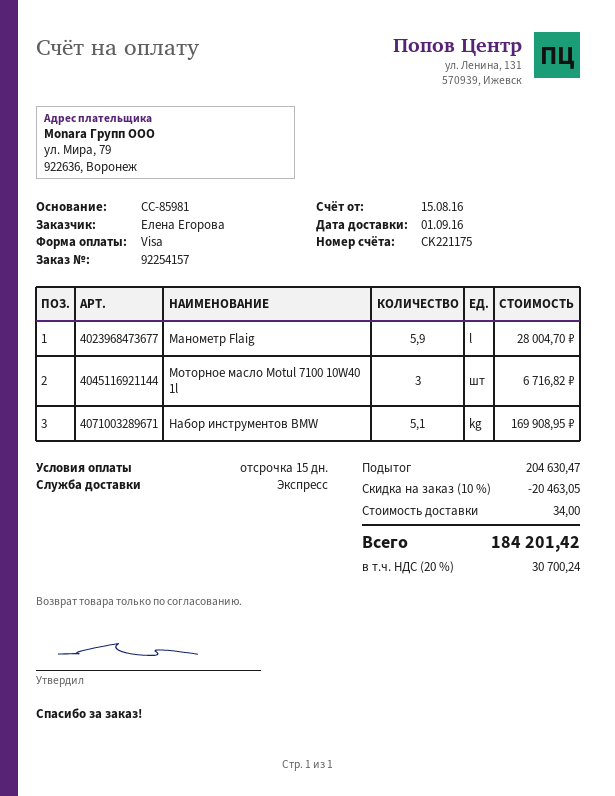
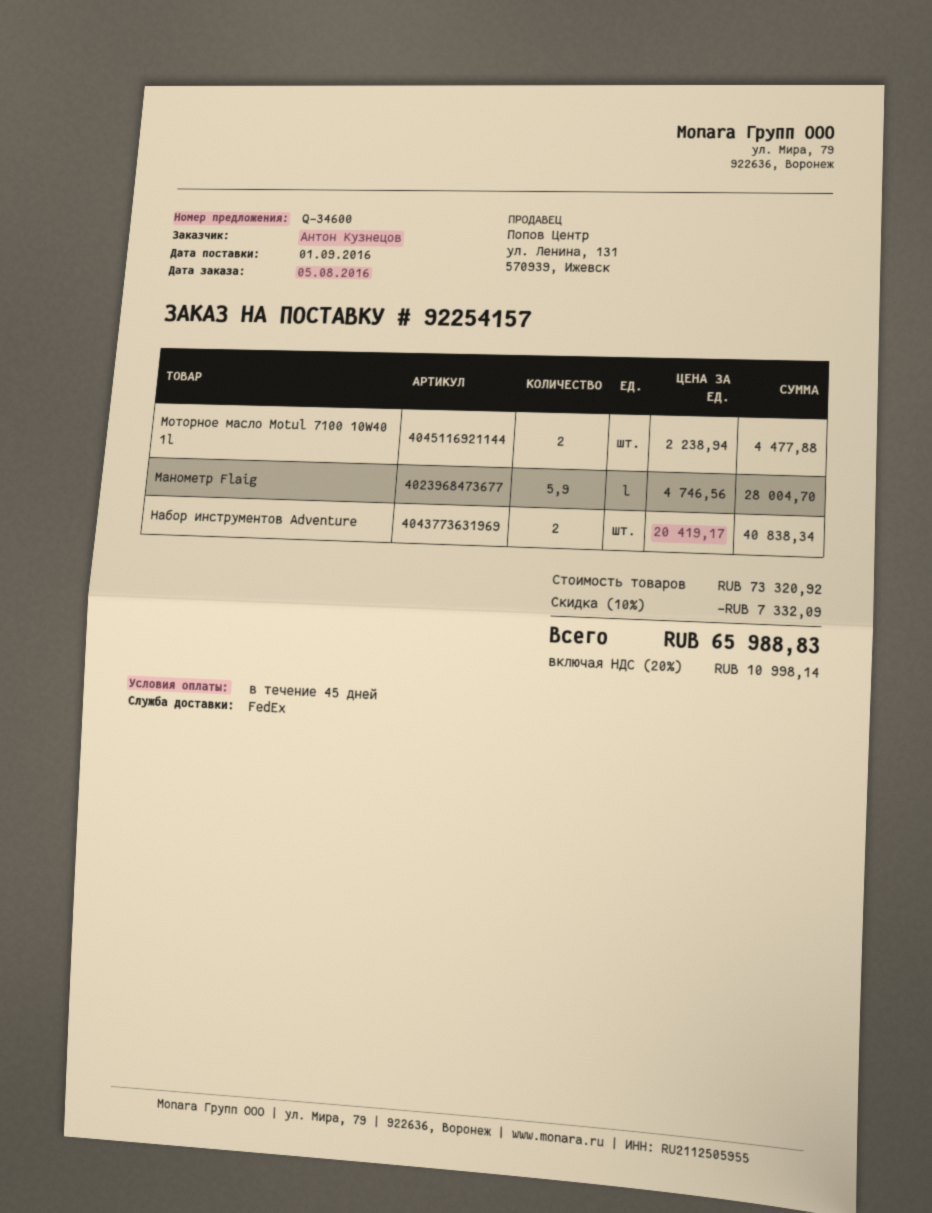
payment terms: 15 days -> 45 days
ordered by: Елена Егорова -> Антон Кузнецов
shipping method: express -> FedEx
Моторное масло Motul 7100 10W40 1l: 3 for 6716.82 -> 2 for 4477.88
Набор инструментов BMW: 5.1 for 169908.95 -> none
Набор инструментов Adventure: none -> 2 for 40838.34
subtotal: 204630.47 -> 73320.92
discount: 10% = 20463.05 -> 10% = 7332.09
shipping: 34.00 -> none
tax: 20% = 30700.24 -> 20% = 10998.14
total: 184201.42 -> 65988.83

